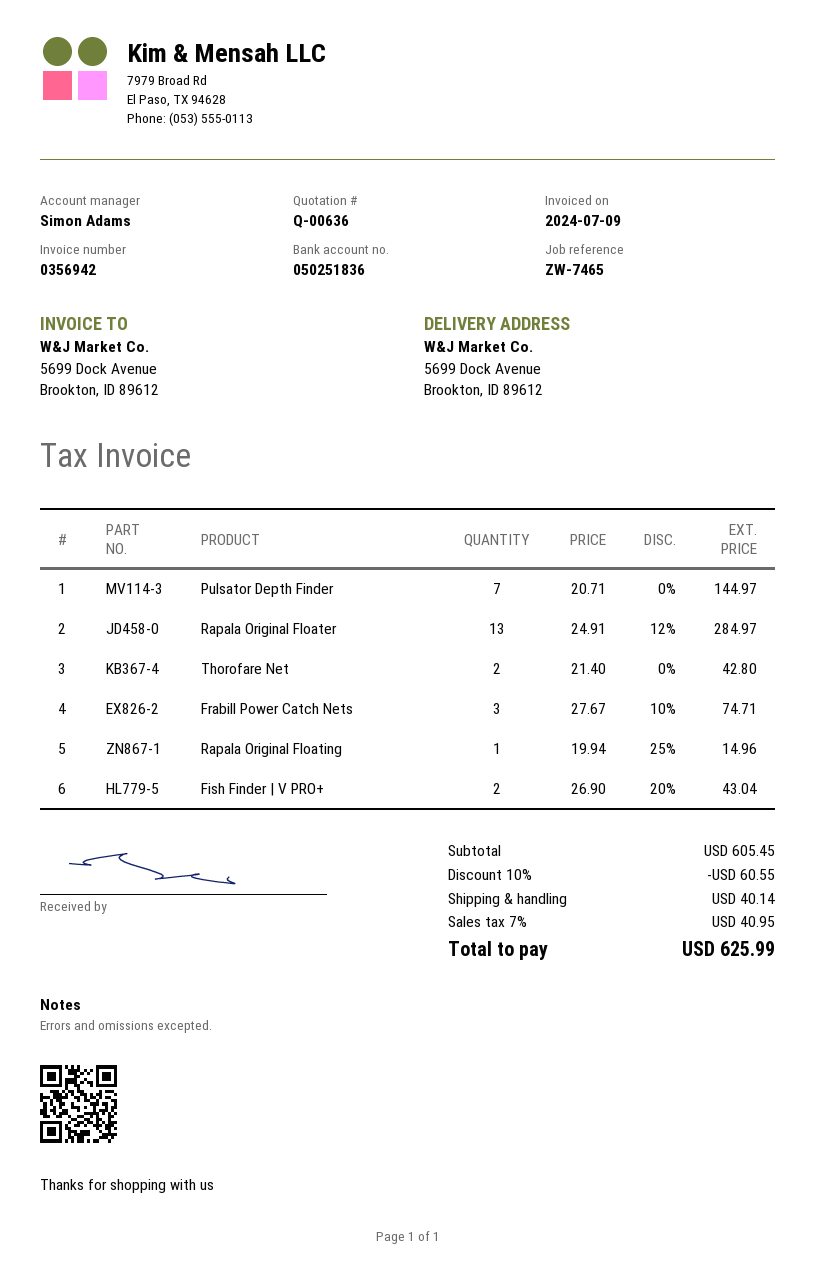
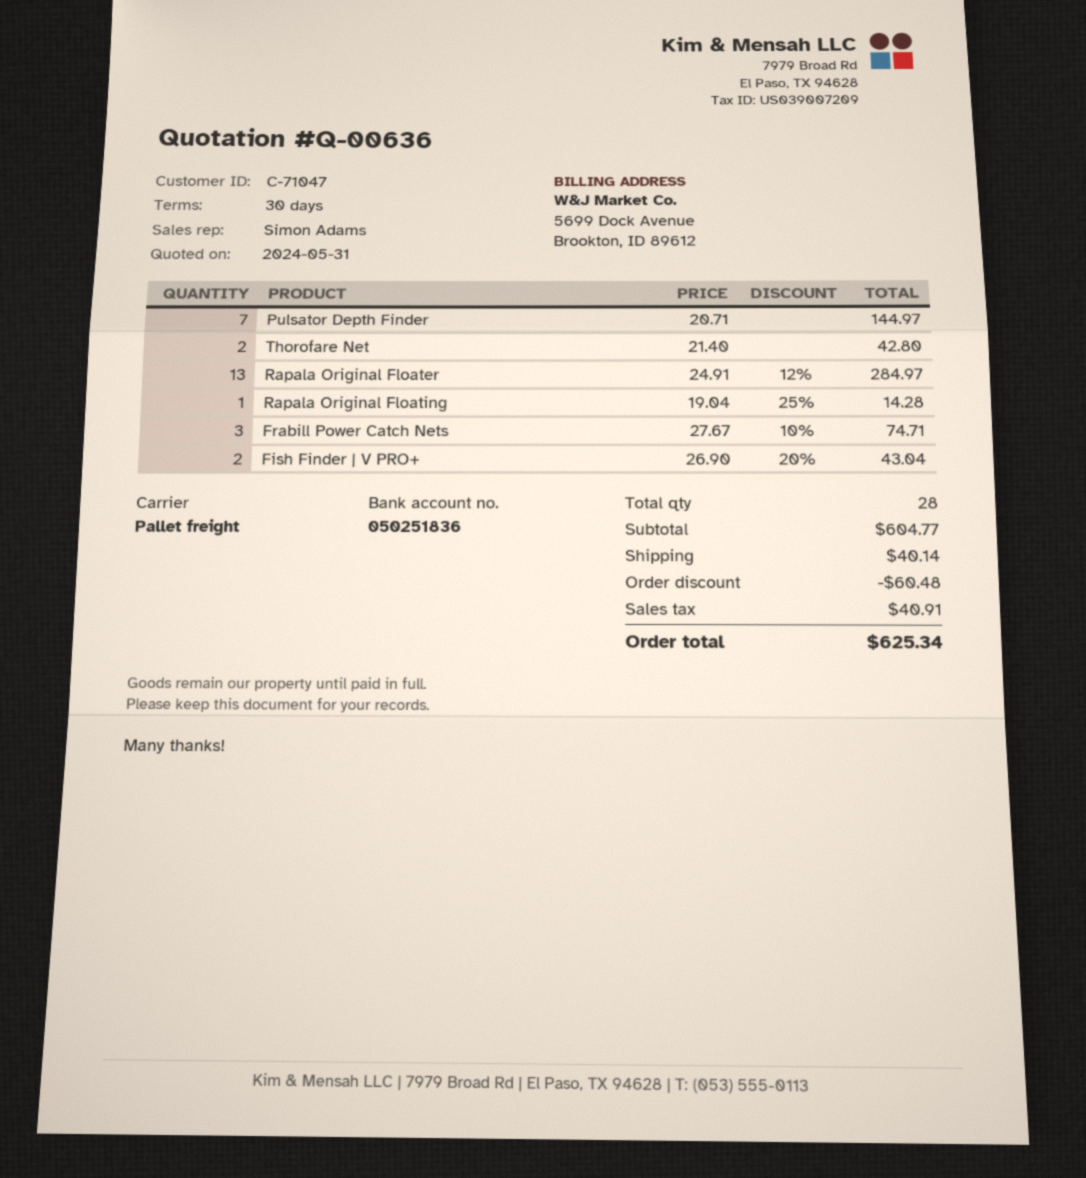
Rapala Original Floating: 1 x 19.94 - 25% = 14.96 -> 1 x 19.04 - 25% = 14.28
subtotal: 605.45 -> 604.77
discount: 60.55 -> 60.48
tax: 40.95 -> 40.91
total: 625.99 -> 625.34

